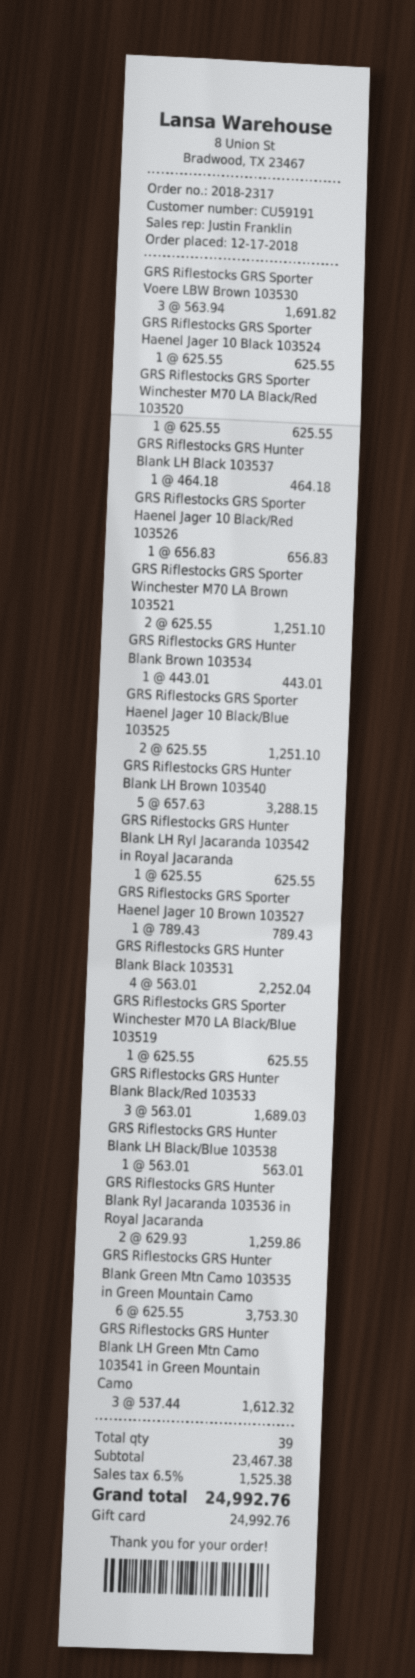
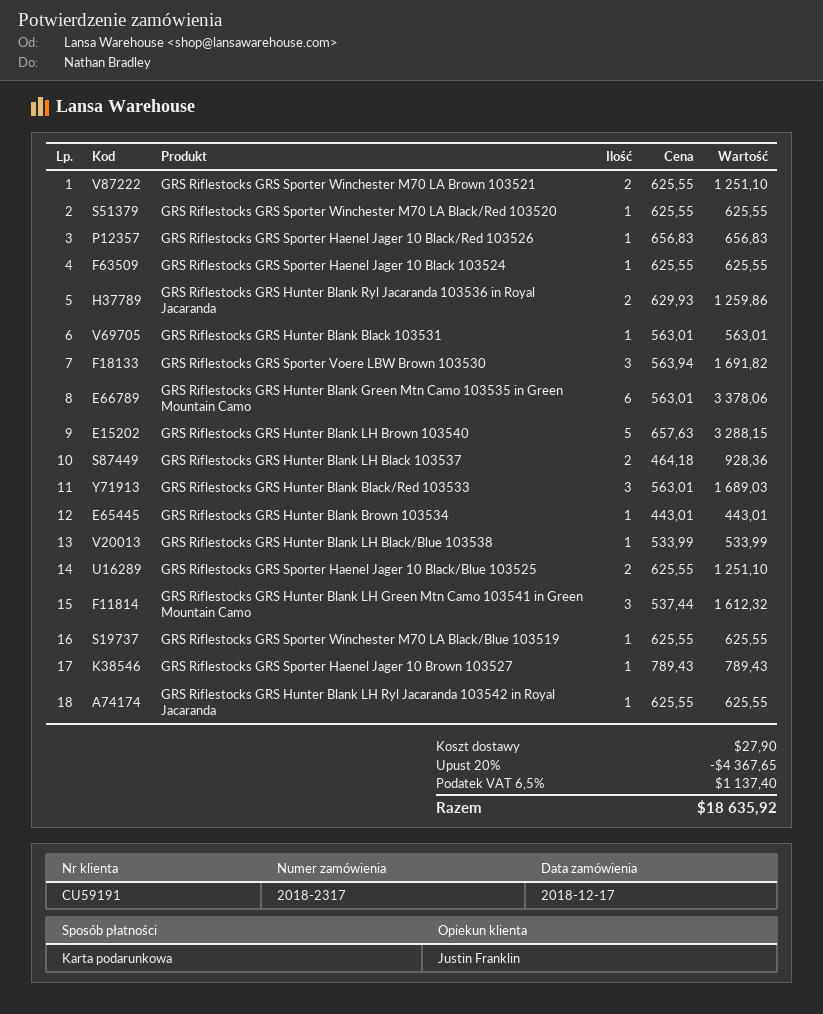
GRS Riflestocks GRS Hunter Blank LH Black 103537: 1 x 464.18 = 464.18 -> 2 x 464.18 = 928.36
GRS Riflestocks GRS Hunter Blank Black 103531: 4 x 563.01 = 2252.04 -> 1 x 563.01 = 563.01
GRS Riflestocks GRS Hunter Blank LH Black/Blue 103538: 1 x 563.01 = 563.01 -> 1 x 533.99 = 533.99
GRS Riflestocks GRS Hunter Blank Green Mtn Camo 103535 in Green Mountain Camo: 6 x 625.55 = 3753.30 -> 6 x 563.01 = 3378.06
discount: none -> 20% = 4367.65
shipping: none -> 27.90
tax: 6.5% = 1525.38 -> 6.5% = 1137.40
total: 24992.76 -> 18635.92

